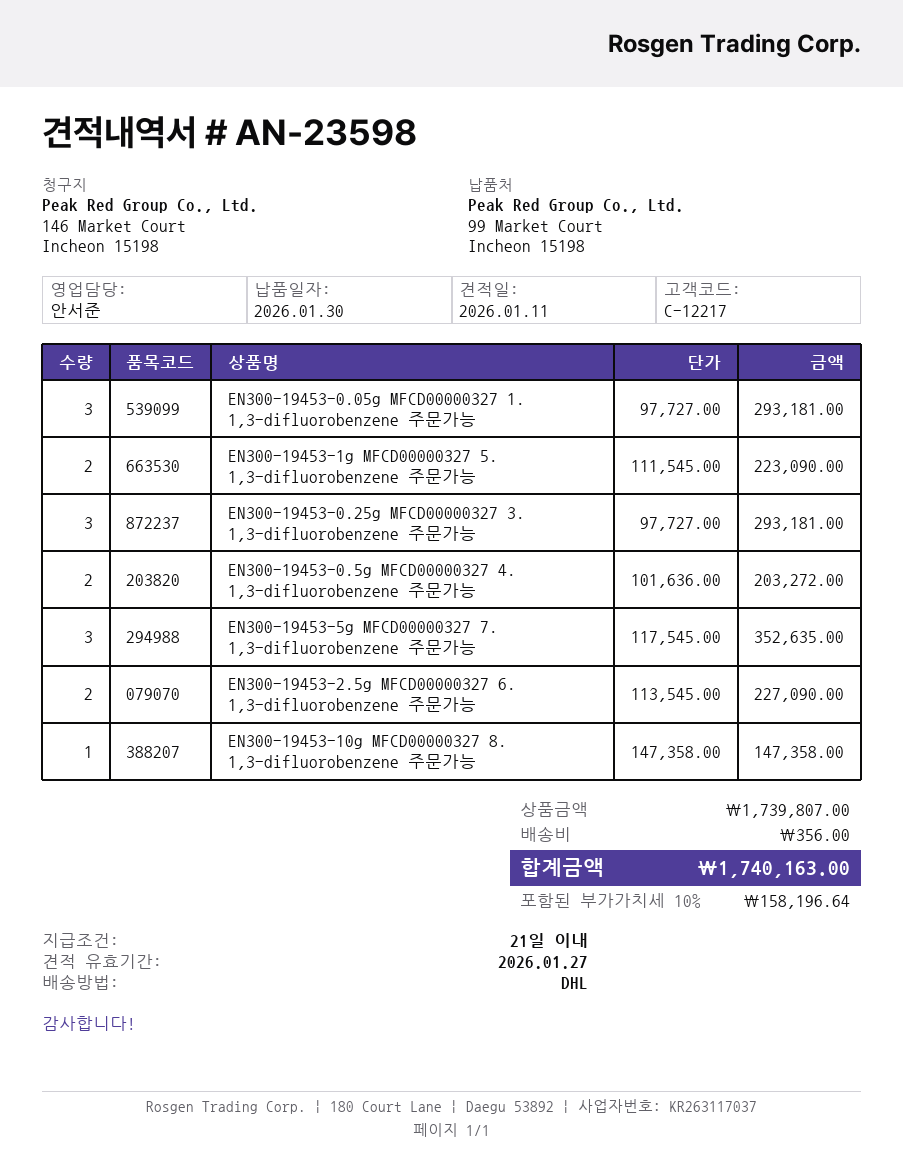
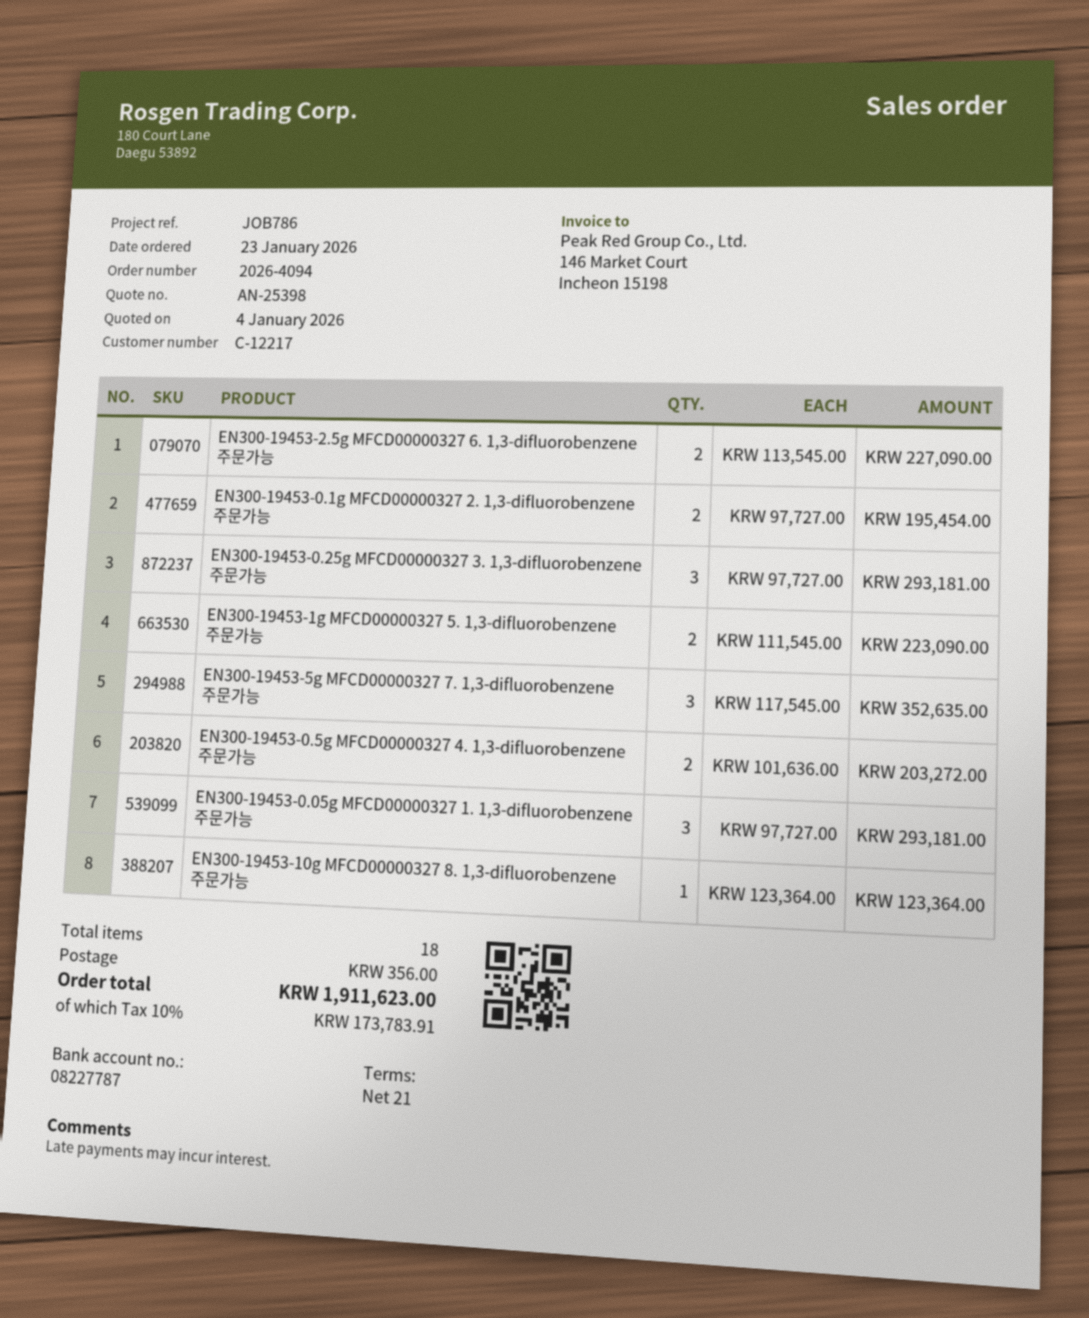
quote number: AN-23598 -> AN-25398
quote date: 2026-01-11 -> 2026-01-04
EN300-19453-10g MFCD00000327 8. 1,3-difluorobenzene 주문가능: 1 x 147358.00 = 147358.00 -> 1 x 123364.00 = 123364.00
EN300-19453-0.1g MFCD00000327 2. 1,3-difluorobenzene 주문가능: none -> 2 x 97727.00 = 195454.00
tax: 10% = 158196.64 -> 10% = 173783.91
total: 1740163.00 -> 1911623.00

